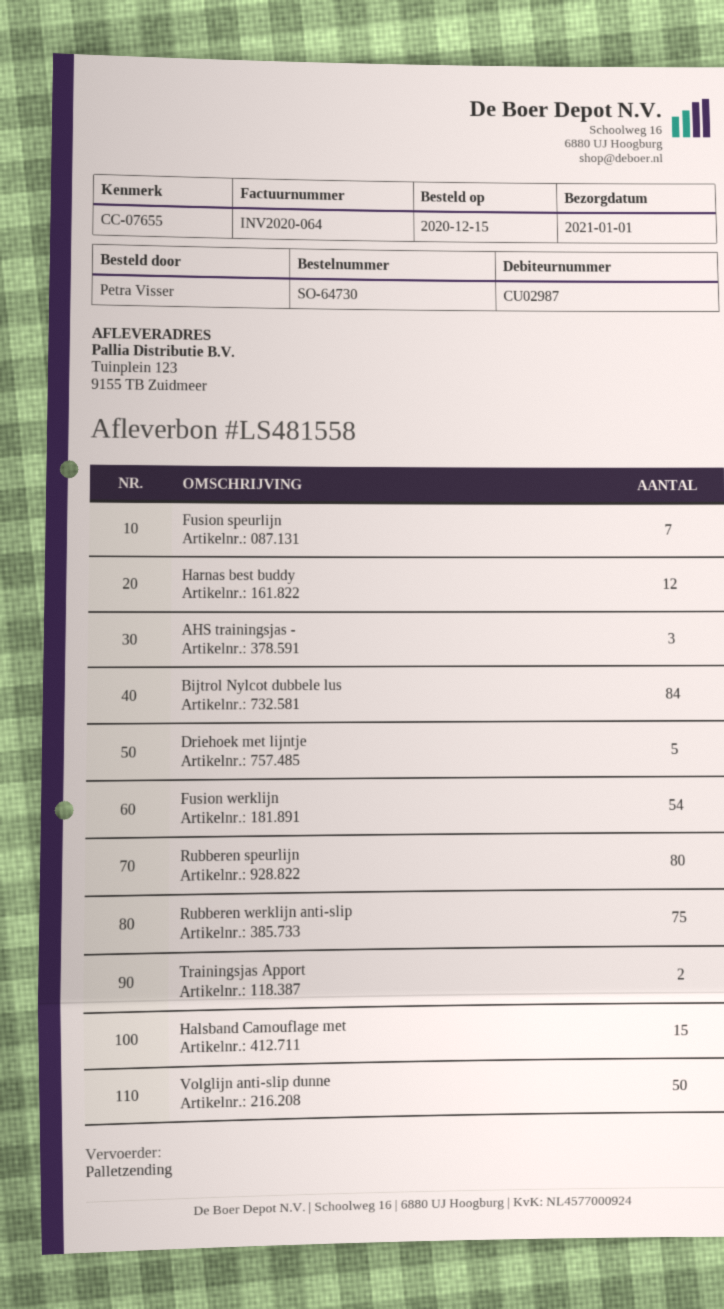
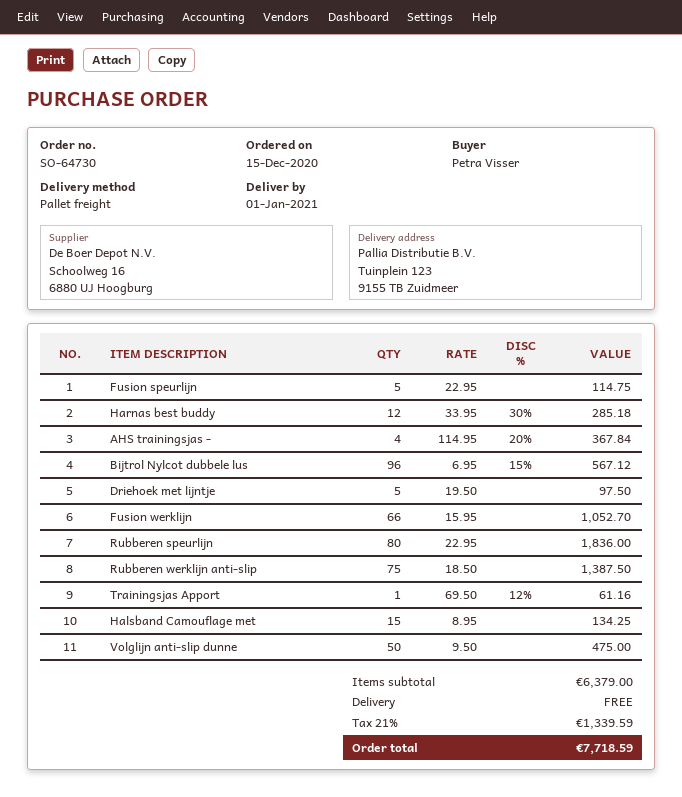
Fusion speurlijn: 7 -> 5
AHS trainingsjas -: 3 -> 4
Bijtrol Nylcot dubbele lus: 84 -> 96
Fusion werklijn: 54 -> 66
Trainingsjas Apport: 2 -> 1

